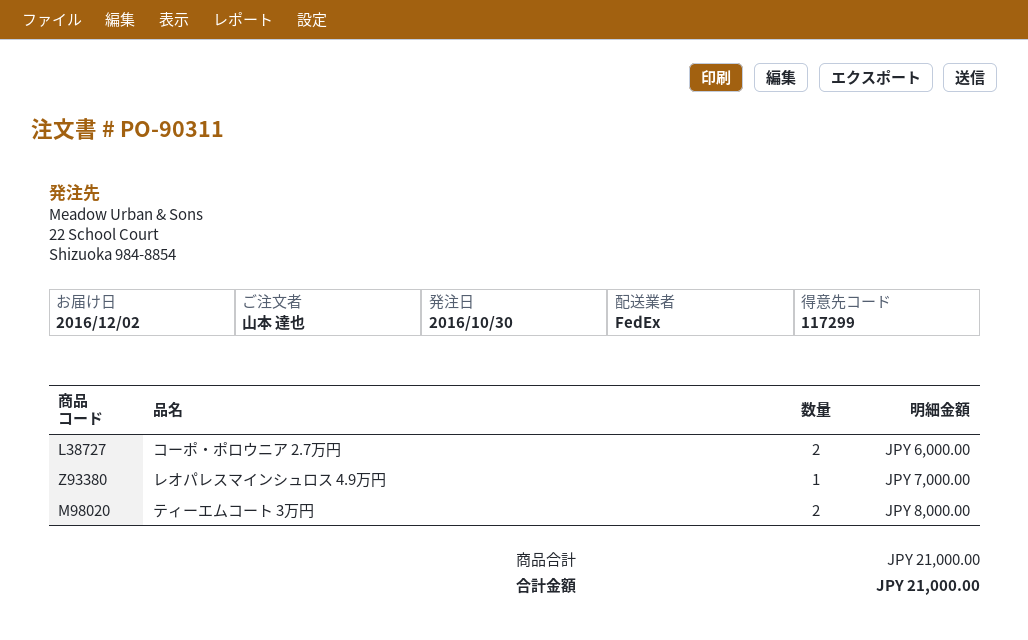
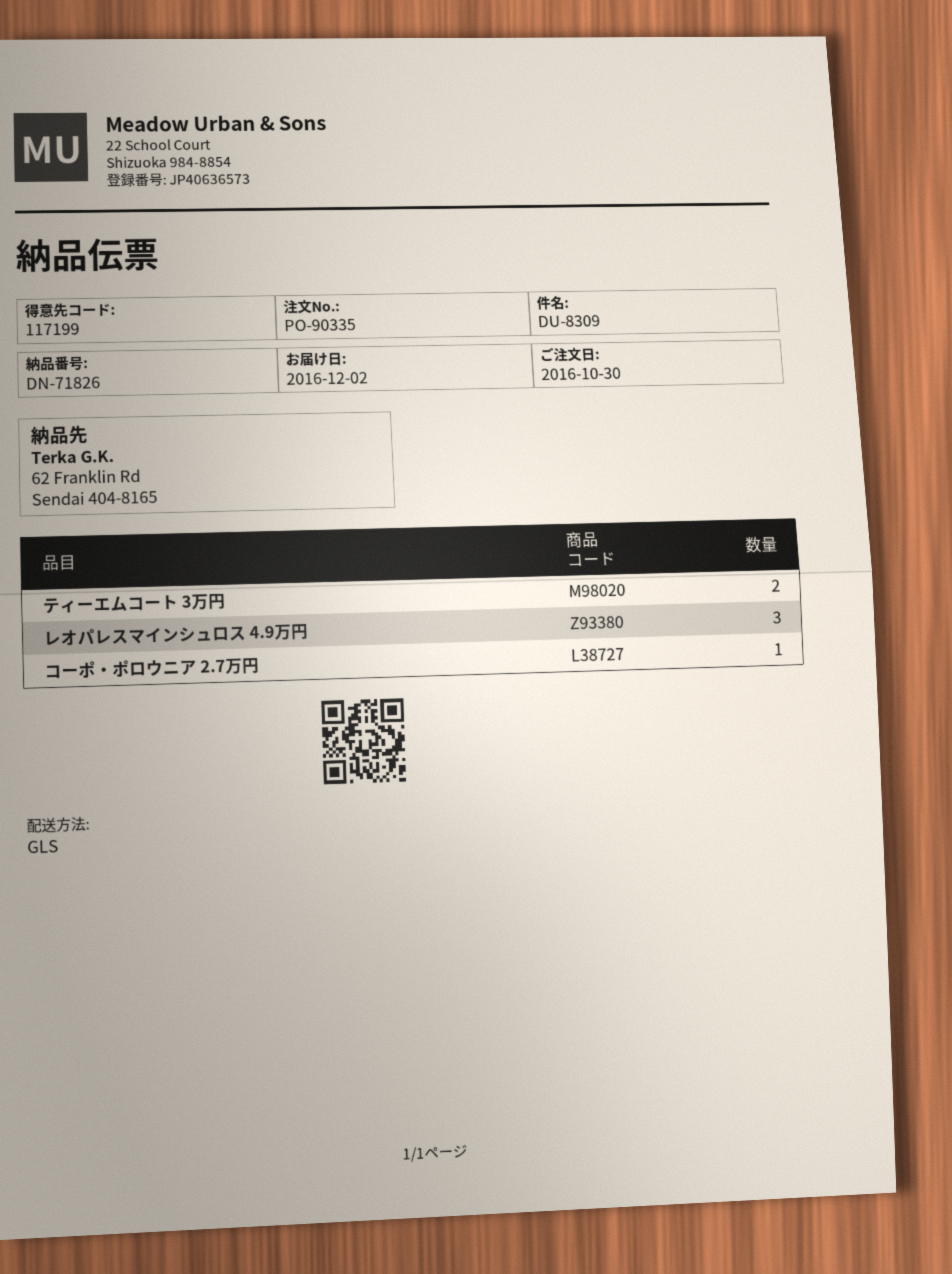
order number: PO-90311 -> PO-90335
customer number: 117299 -> 117199
shipping method: FedEx -> GLS
コーポ・ポロウニア 2.7万円: 2 -> 1
レオパレスマインシュロス 4.9万円: 1 -> 3

